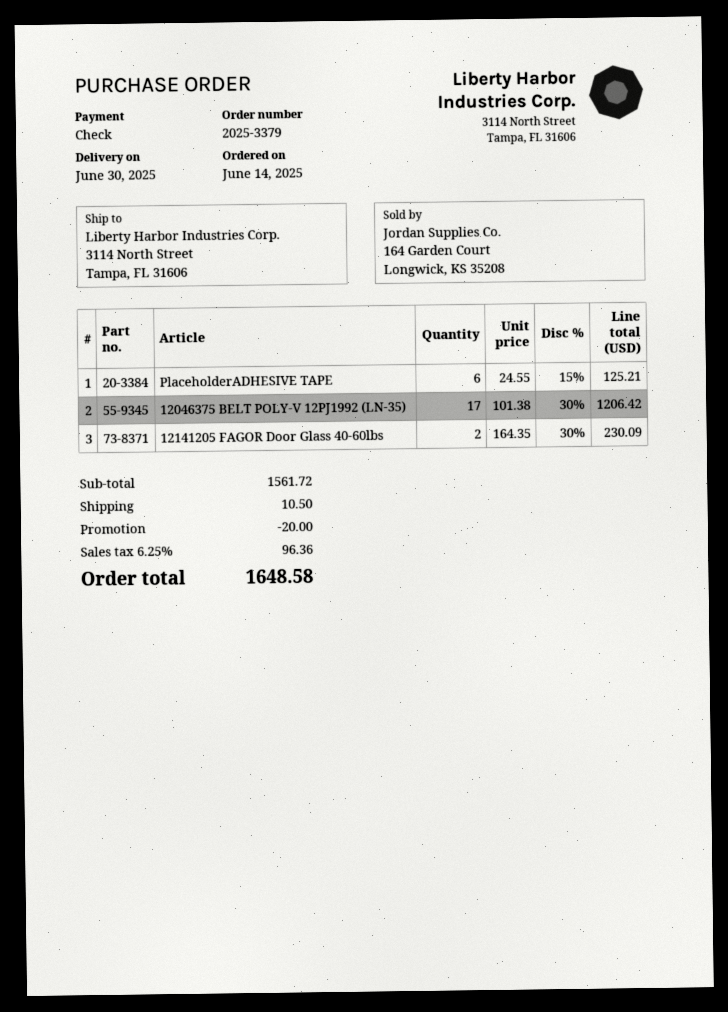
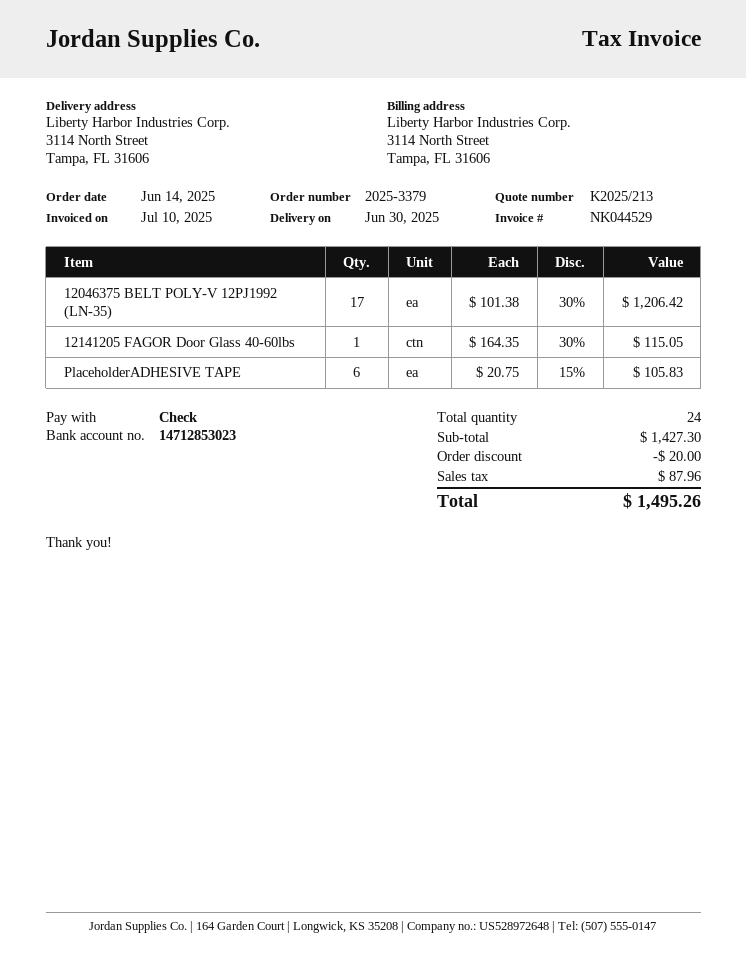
PlaceholderADHESIVE TAPE: 6 x 24.55 - 15% = 125.21 -> 6 x 20.75 - 15% = 105.83
12141205 FAGOR Door Glass 40-60lbs: 2 x 164.35 - 30% = 230.09 -> 1 x 164.35 - 30% = 115.05
subtotal: 1561.72 -> 1427.30
shipping: 10.50 -> none
tax: 96.36 -> 87.96
total: 1648.58 -> 1495.26

